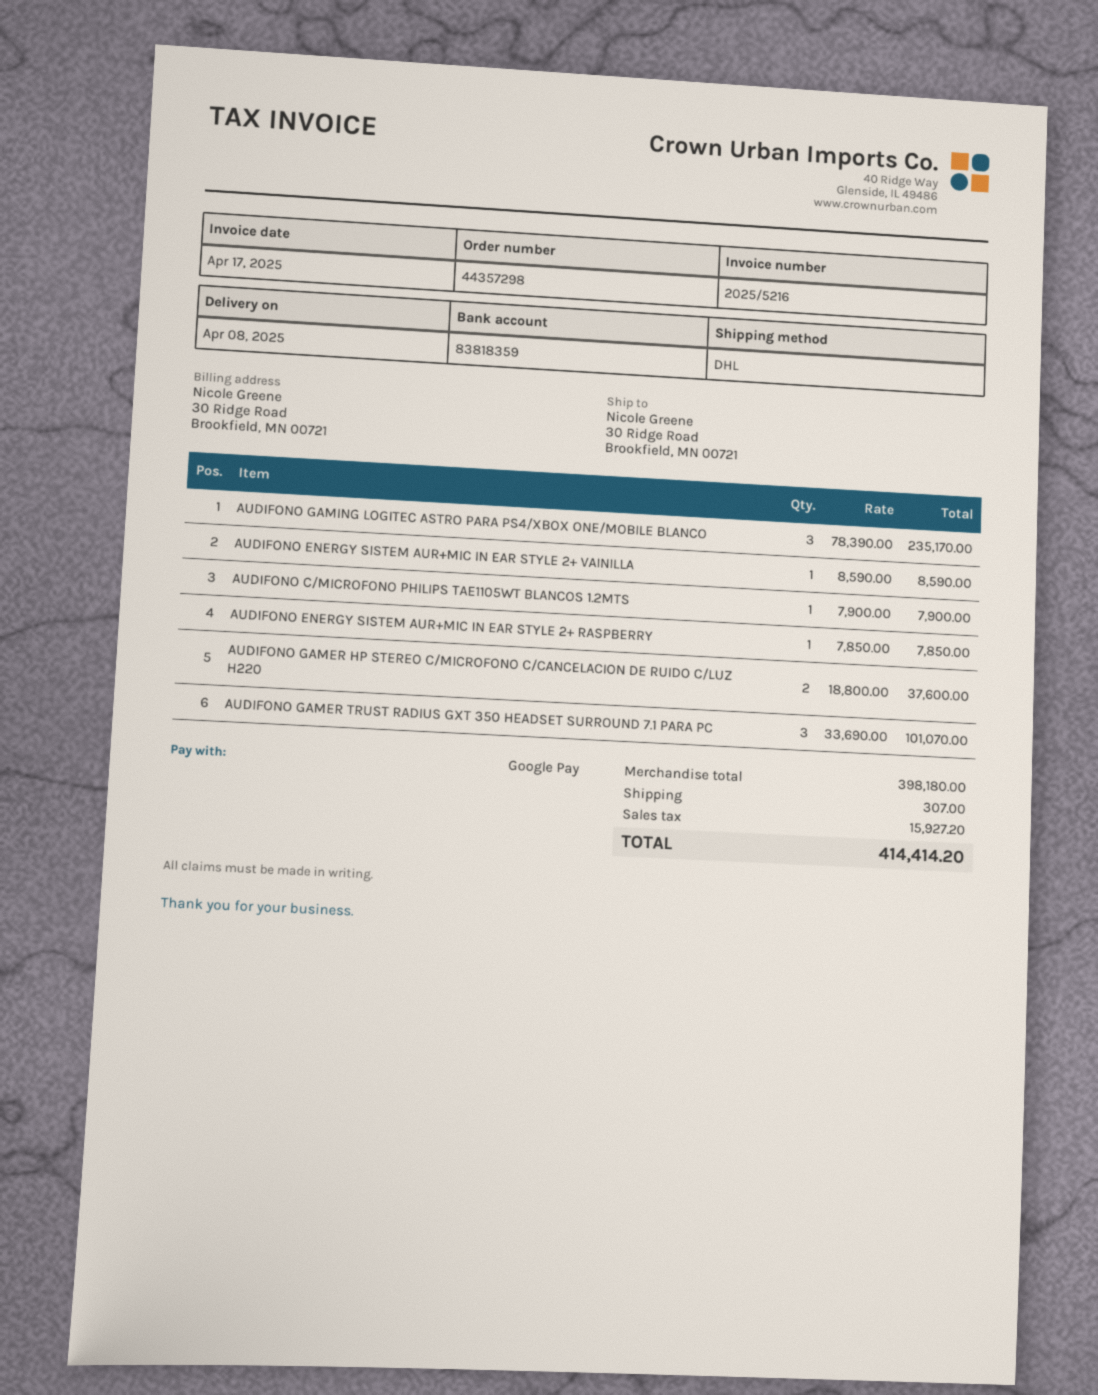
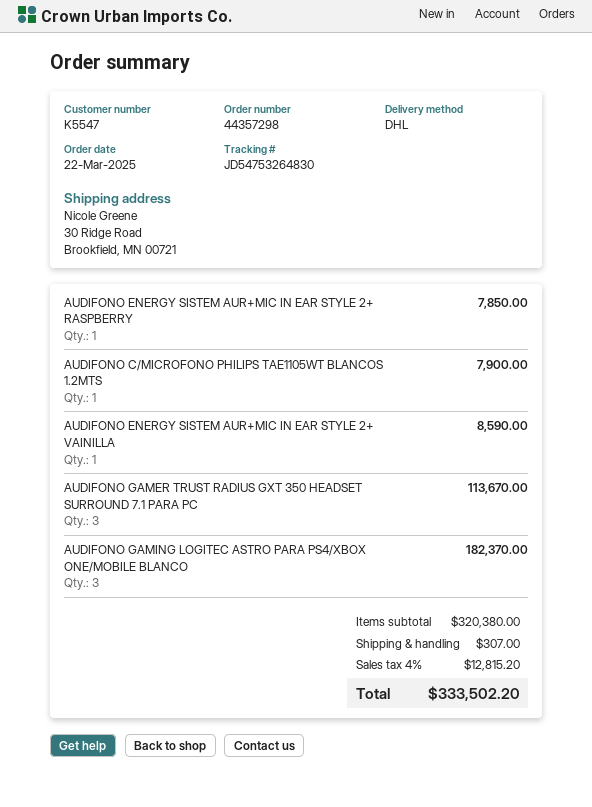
AUDIFONO GAMING LOGITEC ASTRO PARA PS4/XBOX ONE/MOBILE BLANCO: 3 for 235170.00 -> 3 for 182370.00
AUDIFONO GAMER HP STEREO C/MICROFONO C/CANCELACION DE RUIDO C/LUZ H220: 2 for 37600.00 -> none
AUDIFONO GAMER TRUST RADIUS GXT 350 HEADSET SURROUND 7.1 PARA PC: 3 for 101070.00 -> 3 for 113670.00
subtotal: 398180.00 -> 320380.00
tax: 15927.20 -> 12815.20
total: 414414.20 -> 333502.20

